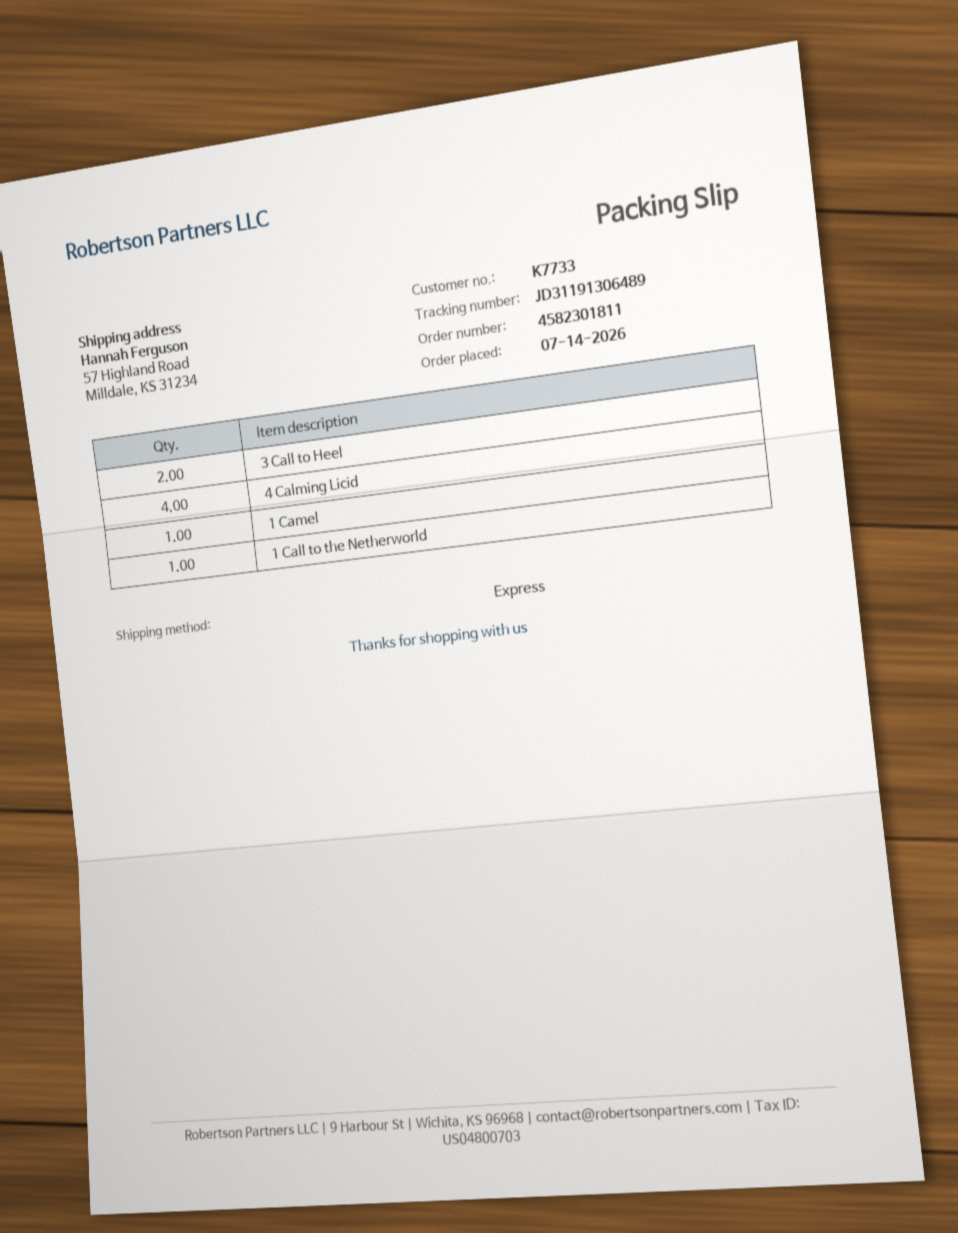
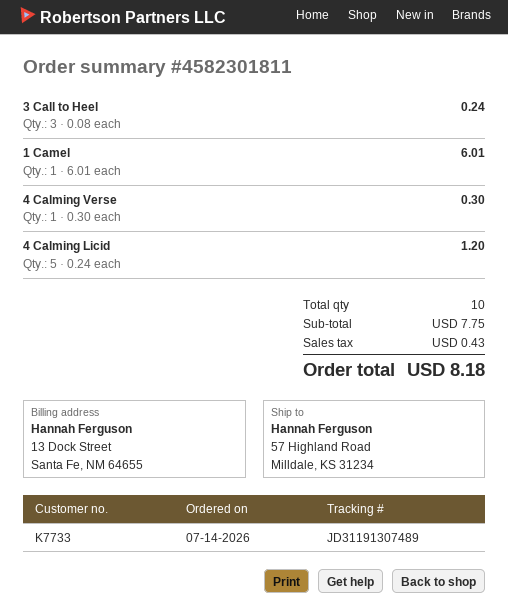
tracking number: JD31191306489 -> JD31191307489
3 Call to Heel: 2 -> 3
4 Calming Licid: 4 -> 5
1 Call to the Netherworld: 1 -> none
4 Calming Verse: none -> 1

